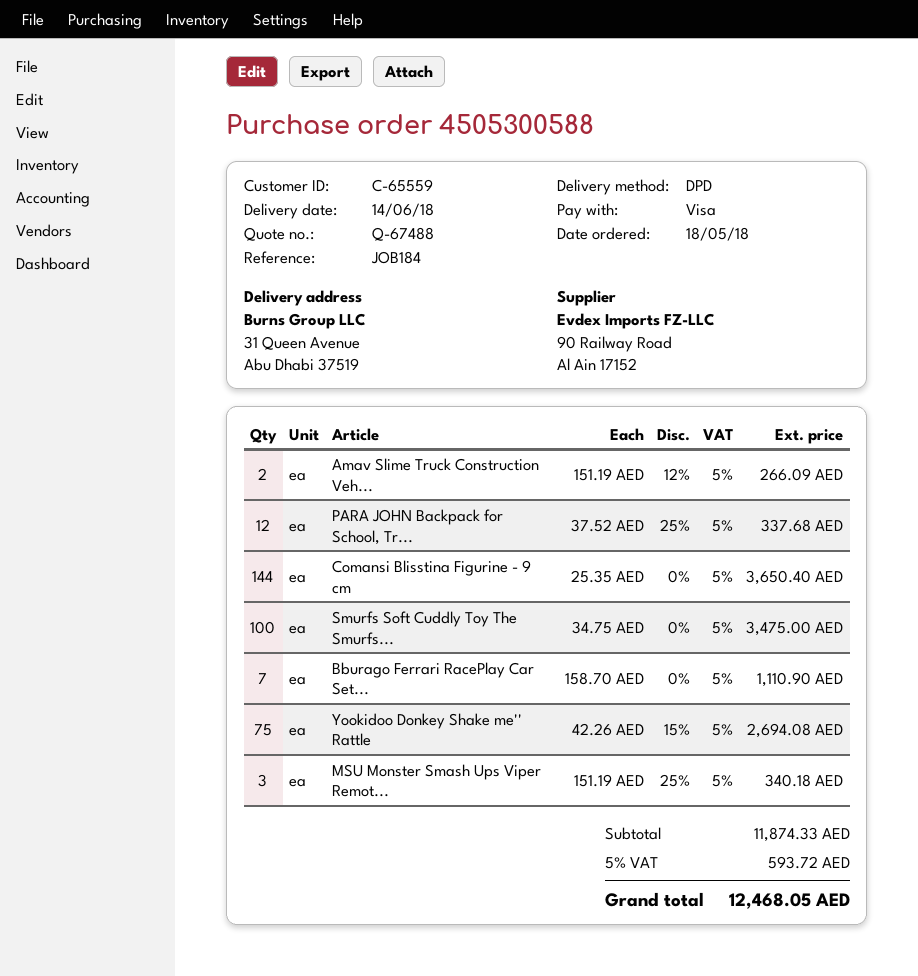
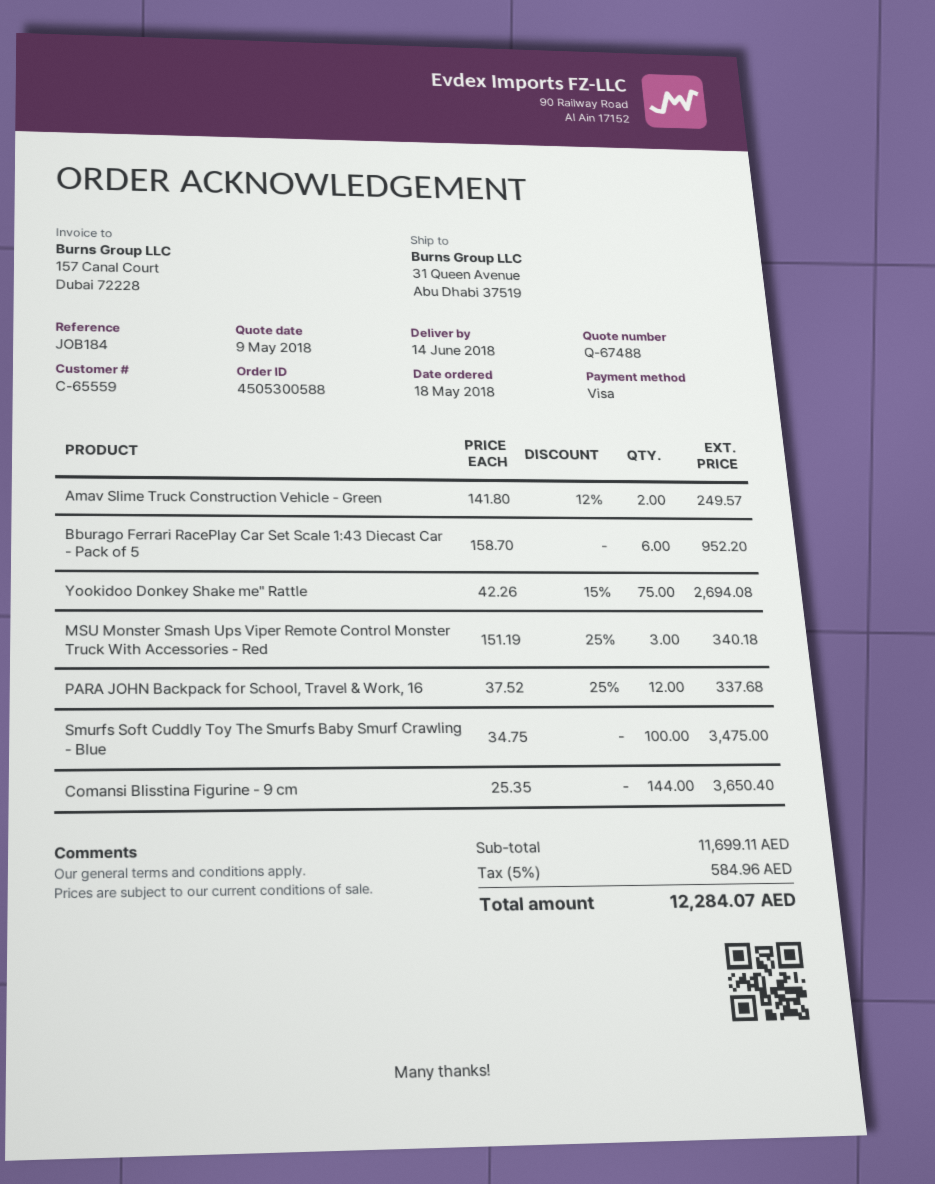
Amav Slime Truck Construction Veh...: 2 x 151.19 - 12% = 266.09 -> 2 x 141.80 - 12% = 249.57
Bburago Ferrari RacePlay Car Set...: 7 x 158.70 = 1110.90 -> 6 x 158.70 = 952.20
subtotal: 11874.33 -> 11699.11
tax: 5% = 593.72 -> 5% = 584.96
total: 12468.05 -> 12284.07

